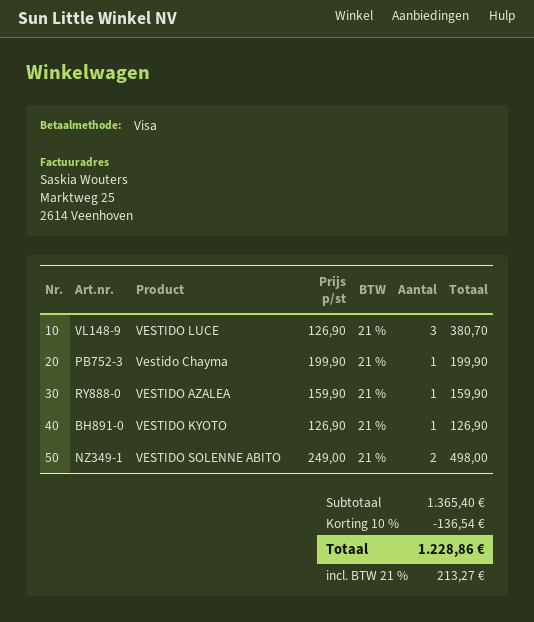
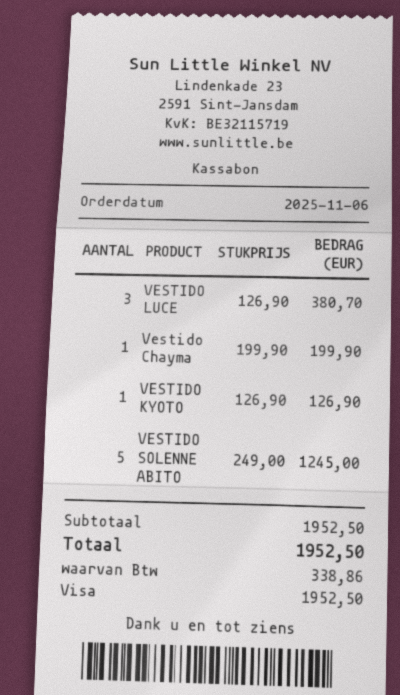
VESTIDO AZALEA: 1 x 159.90 = 159.90 -> none
VESTIDO SOLENNE ABITO: 2 x 249.00 = 498.00 -> 5 x 249.00 = 1245.00
subtotal: 1365.40 -> 1952.50
discount: 10% = 136.54 -> none
tax: 213.27 -> 338.86
total: 1228.86 -> 1952.50

